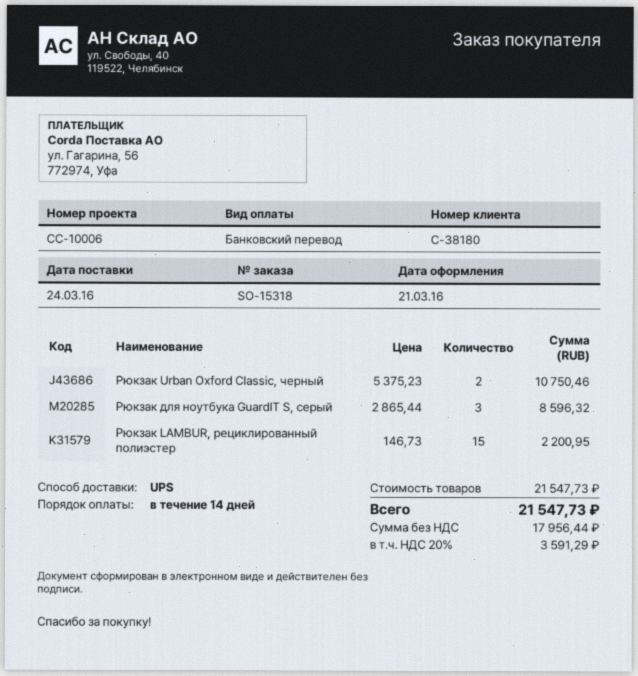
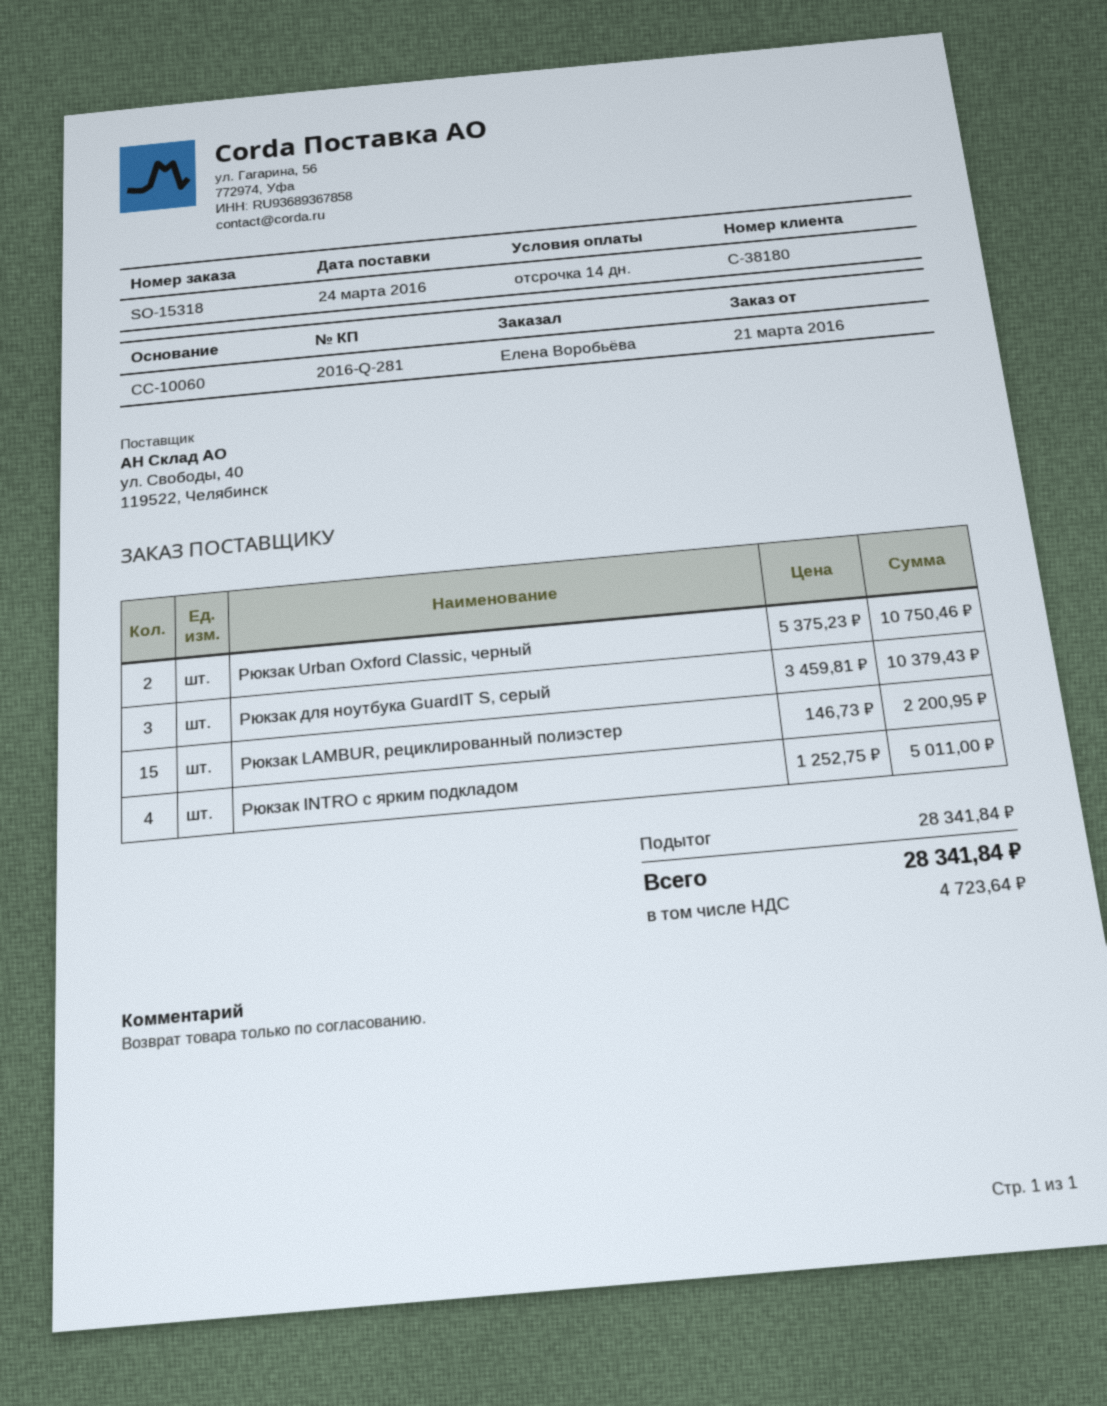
reference: CC-10006 -> CC-10060
Рюкзак для ноутбука GuardIT S, серый: 3 x 2865.44 = 8596.32 -> 3 x 3459.81 = 10379.43
Рюкзак INTRO с ярким подкладом: none -> 4 x 1252.75 = 5011.00
subtotal: 21547.73 -> 28341.84
tax: 3591.29 -> 4723.64
total: 21547.73 -> 28341.84

